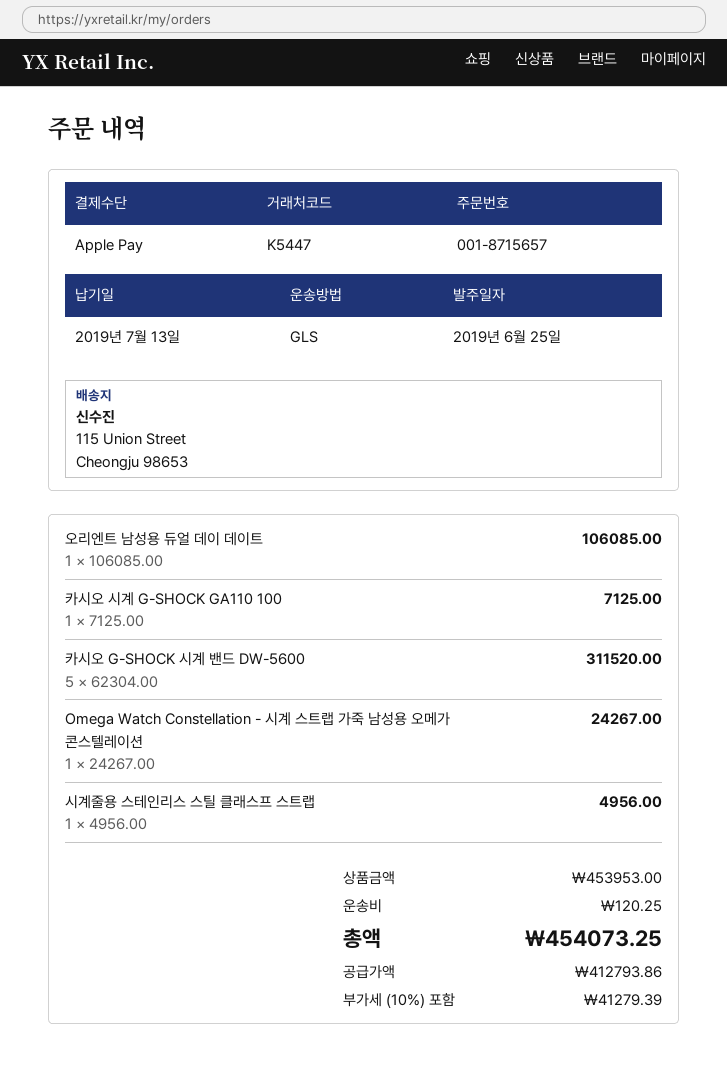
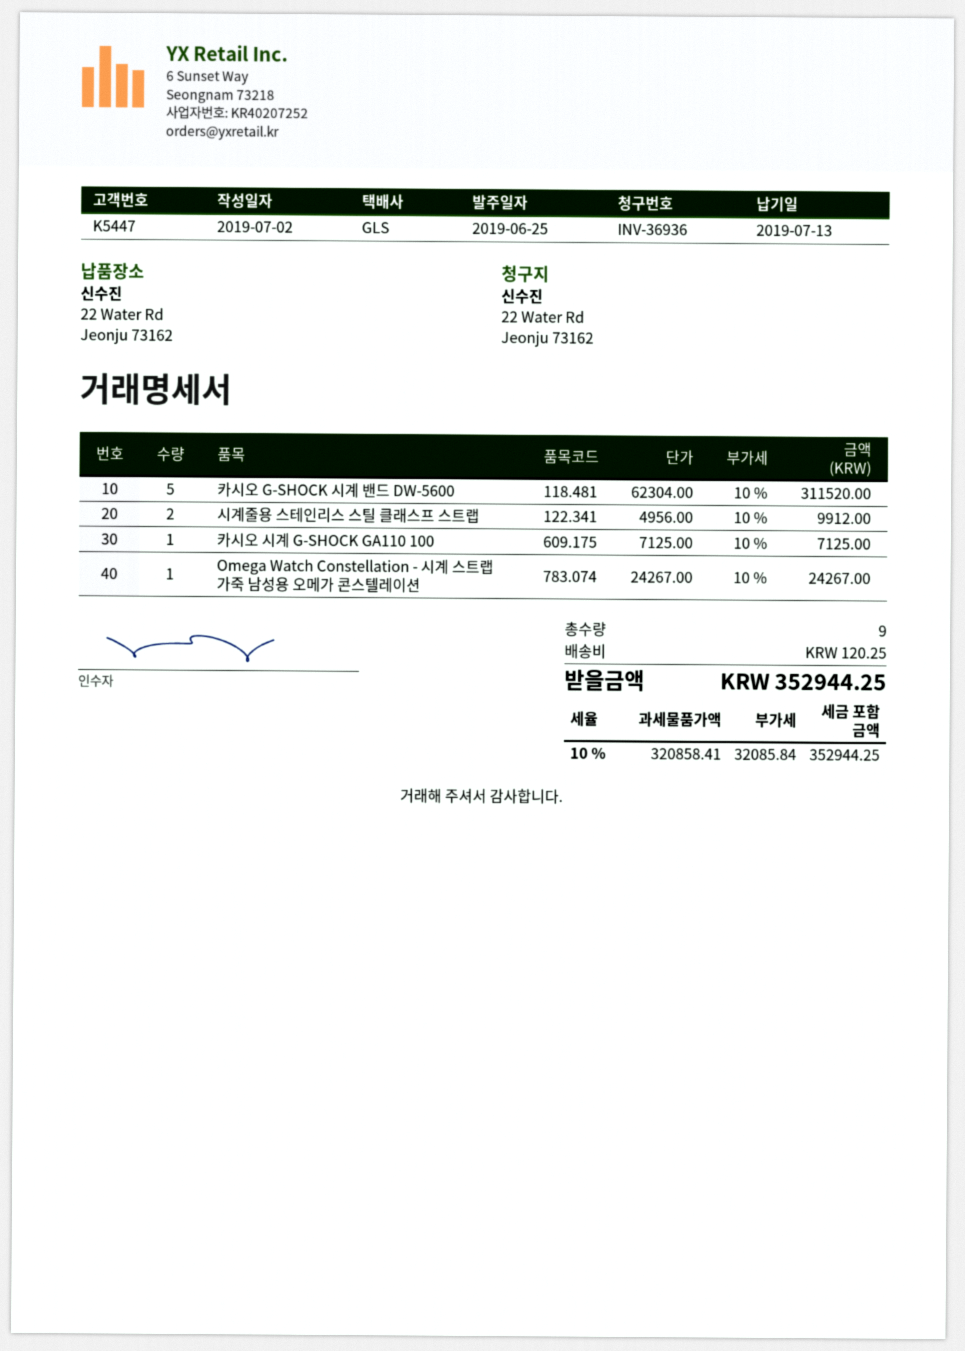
ship to: 115 Union Street, Cheongju 98653 -> 22 Water Rd, Jeonju 73162
오리엔트 남성용 듀얼 데이 데이트: 1 x 106085.00 = 106085.00 -> none
시계줄용 스테인리스 스틸 클래스프 스트랩: 1 x 4956.00 = 4956.00 -> 2 x 4956.00 = 9912.00
net: 412793.86 -> 320858.41
tax: 10% = 41279.39 -> 10% = 32085.84
total: 454073.25 -> 352944.25

